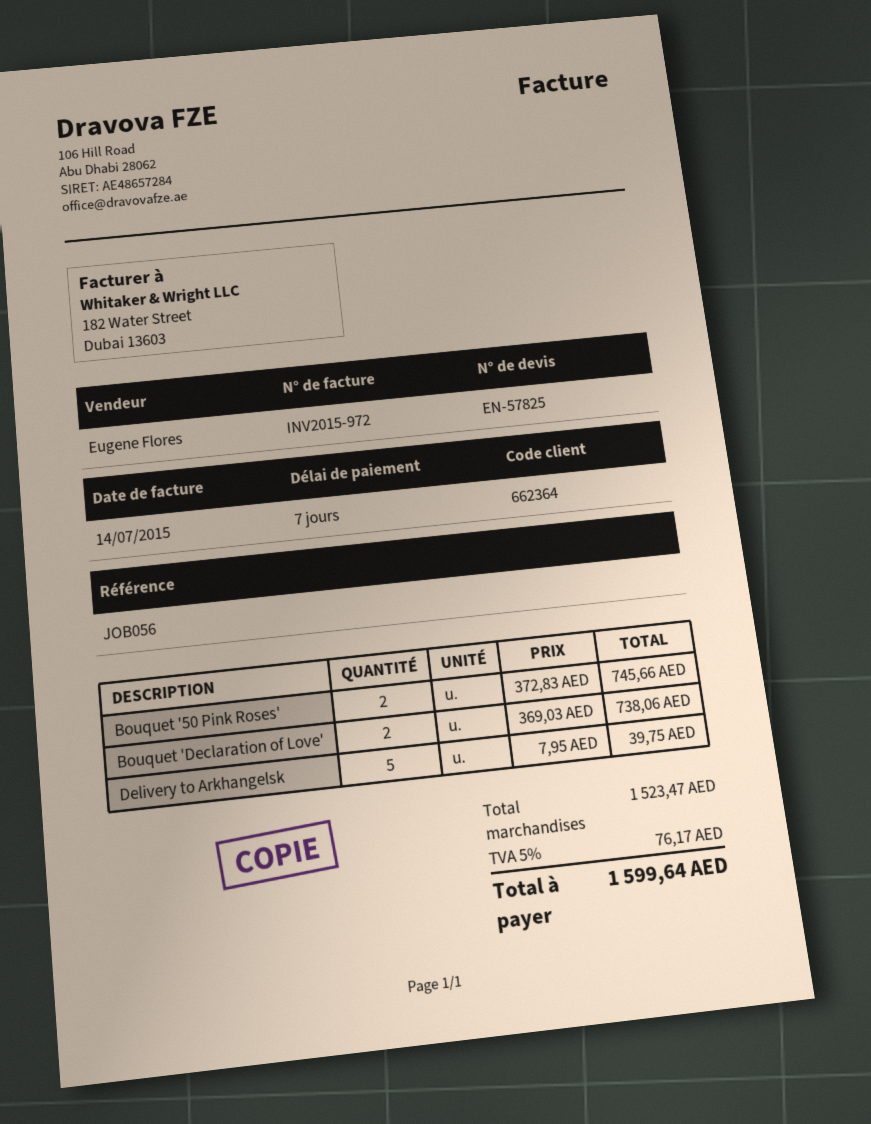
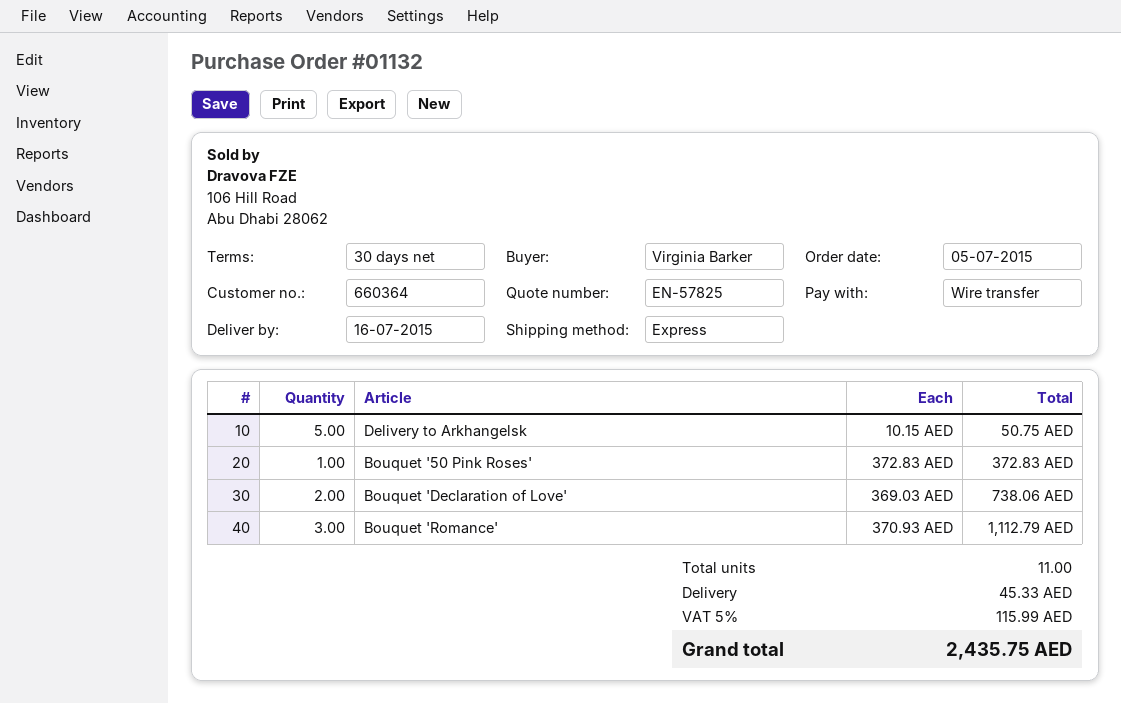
payment terms: 7 days -> 30 days
customer number: 662364 -> 660364
Bouquet '50 Pink Roses': 2 x 372.83 = 745.66 -> 1 x 372.83 = 372.83
Delivery to Arkhangelsk: 5 x 7.95 = 39.75 -> 5 x 10.15 = 50.75
Bouquet 'Romance': none -> 3 x 370.93 = 1112.79
shipping: none -> 45.33
tax: 5% = 76.17 -> 5% = 115.99
total: 1599.64 -> 2435.75

